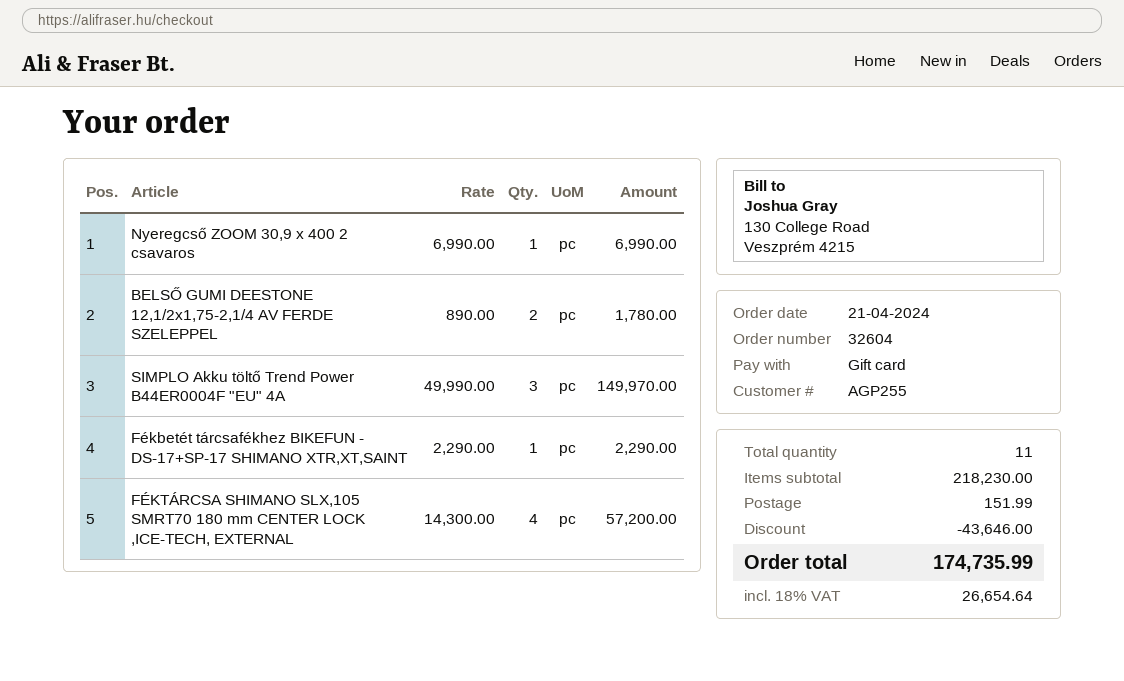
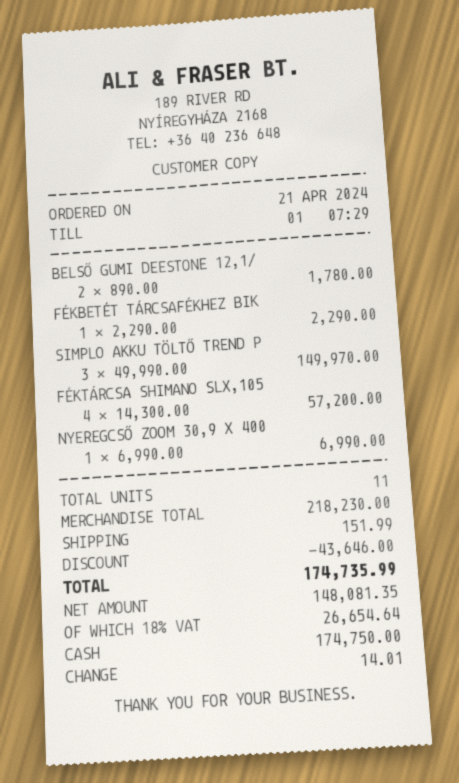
payment method: gift card -> cash

